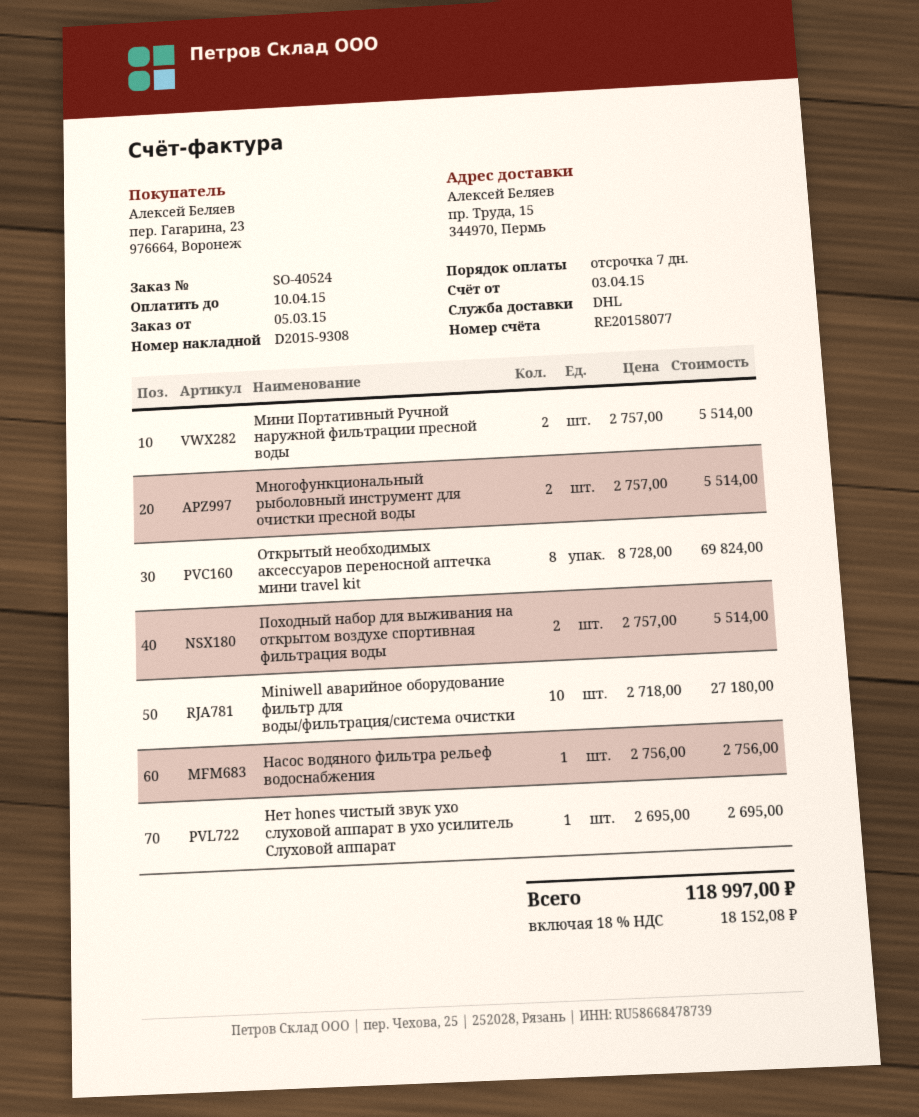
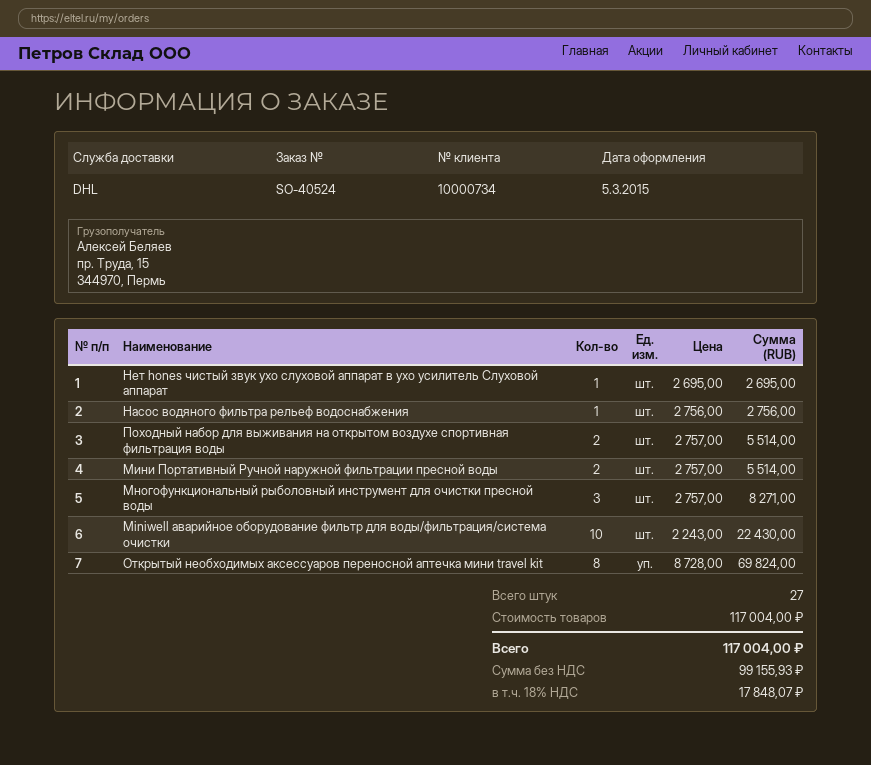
Многофункциональный рыболовный инструмент для очистки пресной воды: 2 x 2757.00 = 5514.00 -> 3 x 2757.00 = 8271.00
Miniwell аварийное оборудование фильтр для воды/фильтрация/система очистки: 10 x 2718.00 = 27180.00 -> 10 x 2243.00 = 22430.00
tax: 18% = 18152.08 -> 18% = 17848.07
total: 118997.00 -> 117004.00

